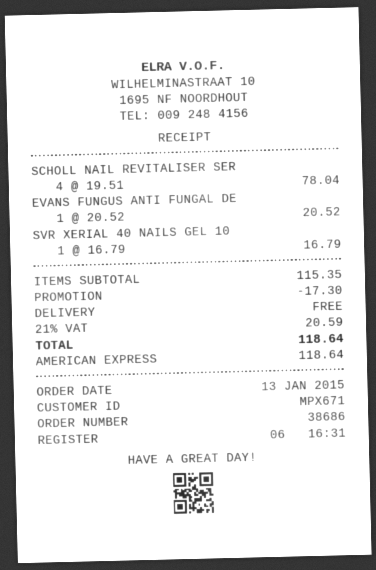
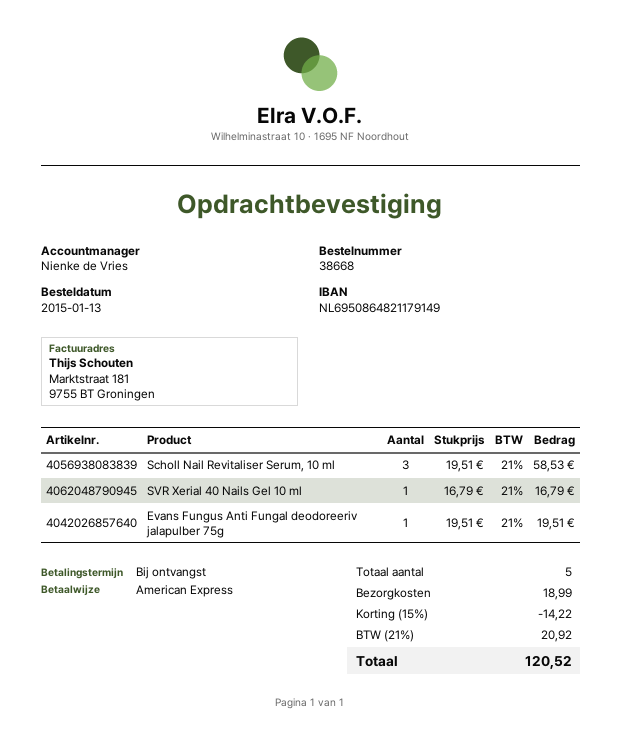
order number: 38686 -> 38668
SCHOLL NAIL REVITALISER SER: 4 x 19.51 = 78.04 -> 3 x 19.51 = 58.53
EVANS FUNGUS ANTI FUNGAL DE: 1 x 20.52 = 20.52 -> 1 x 19.51 = 19.51
discount: 17.30 -> 14.22
shipping: 0.00 -> 18.99
tax: 21% = 20.59 -> 21% = 20.92
total: 118.64 -> 120.52

